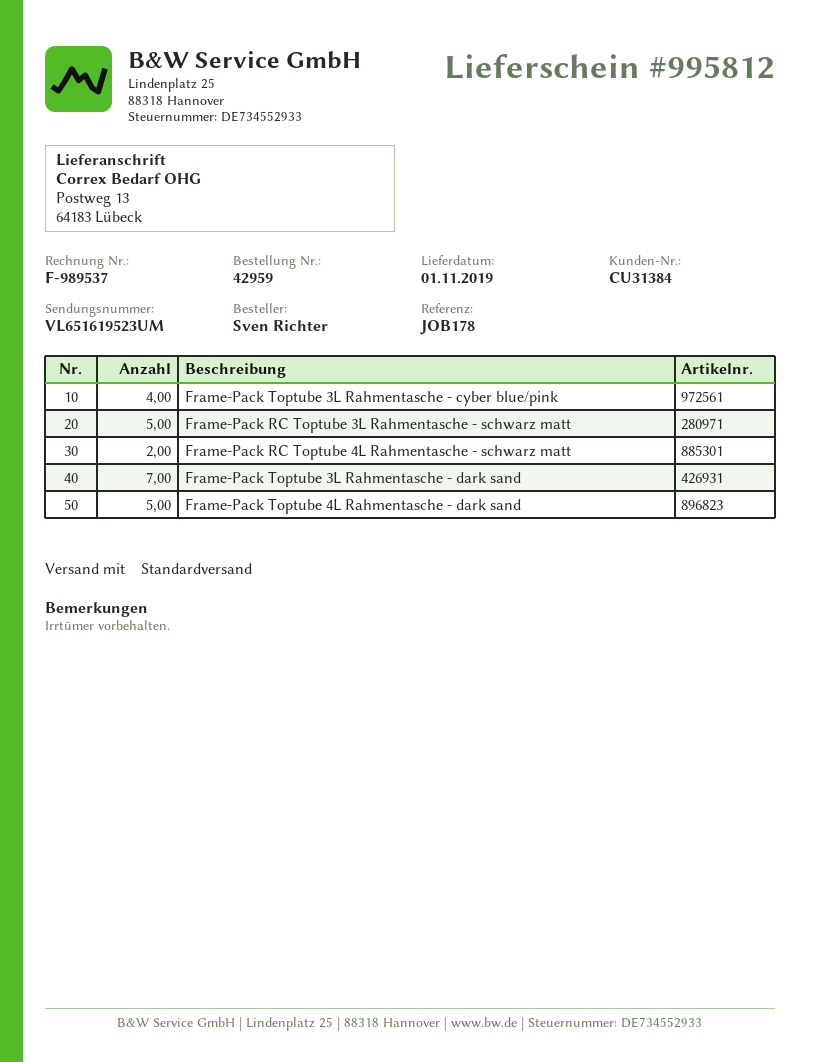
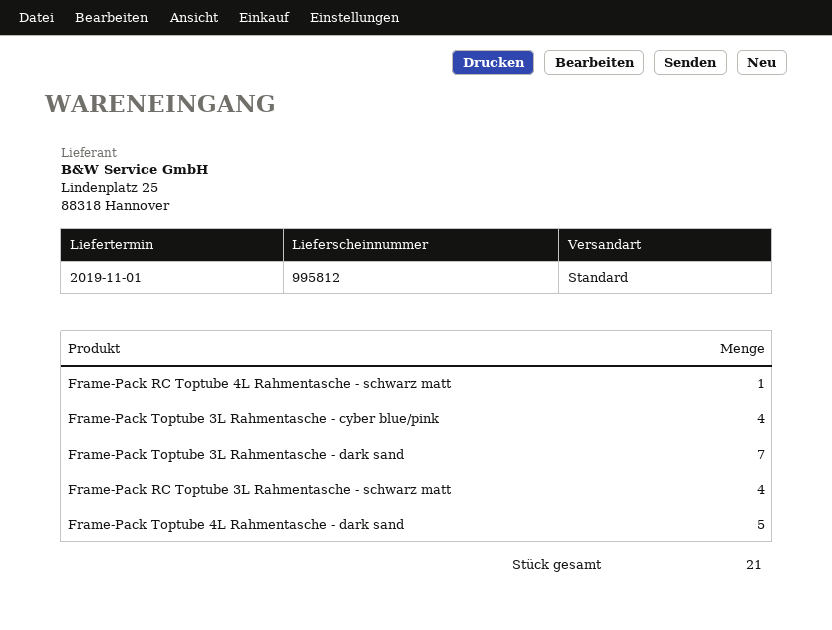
Frame-Pack RC Toptube 3L Rahmentasche - schwarz matt: 5 -> 4
Frame-Pack RC Toptube 4L Rahmentasche - schwarz matt: 2 -> 1

